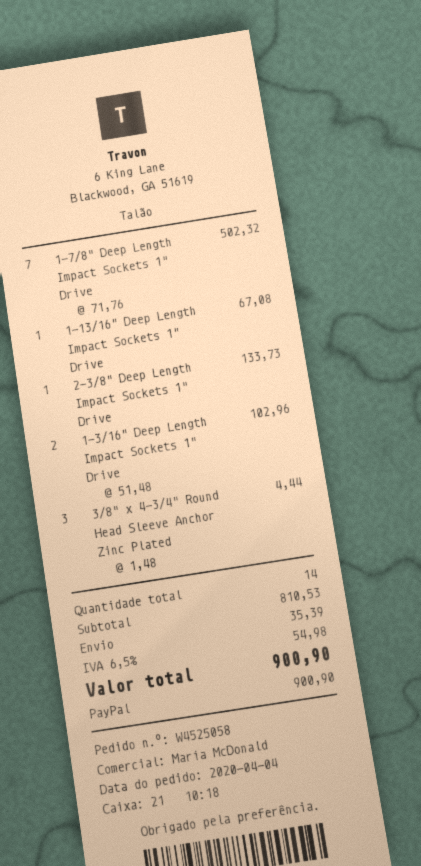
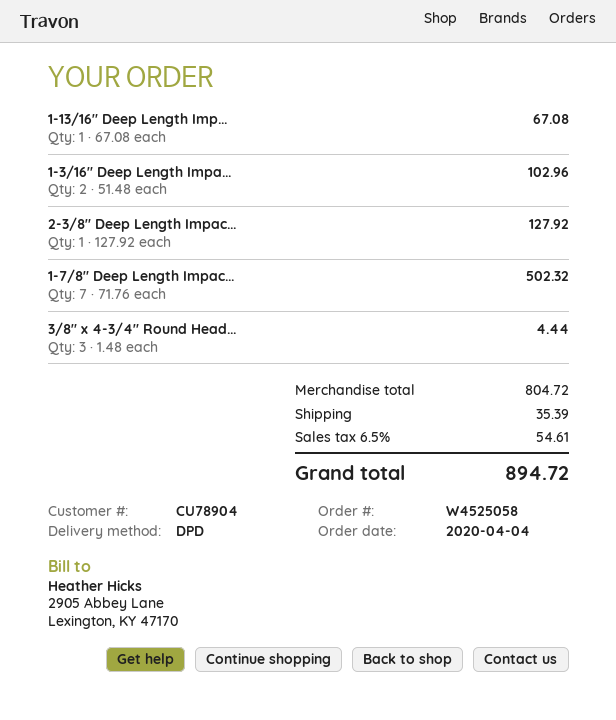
2-3/8" Deep Length Impact Sockets 1" Drive: 1 x 133.73 = 133.73 -> 1 x 127.92 = 127.92
subtotal: 810.53 -> 804.72
tax: 6.5% = 54.98 -> 6.5% = 54.61
total: 900.90 -> 894.72

